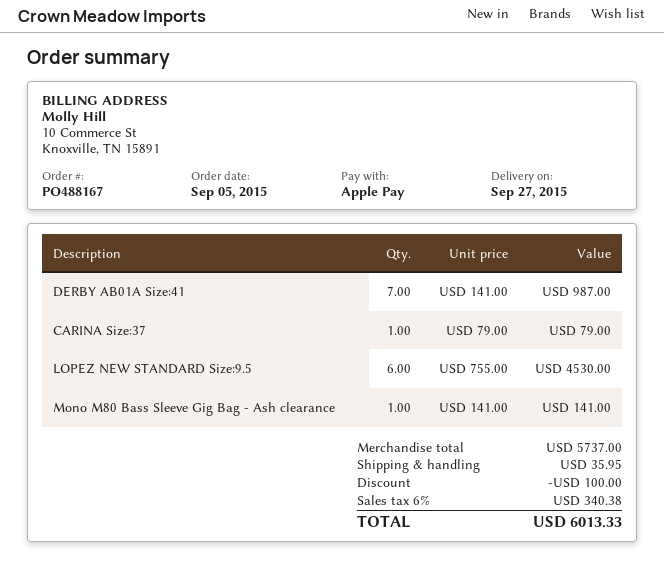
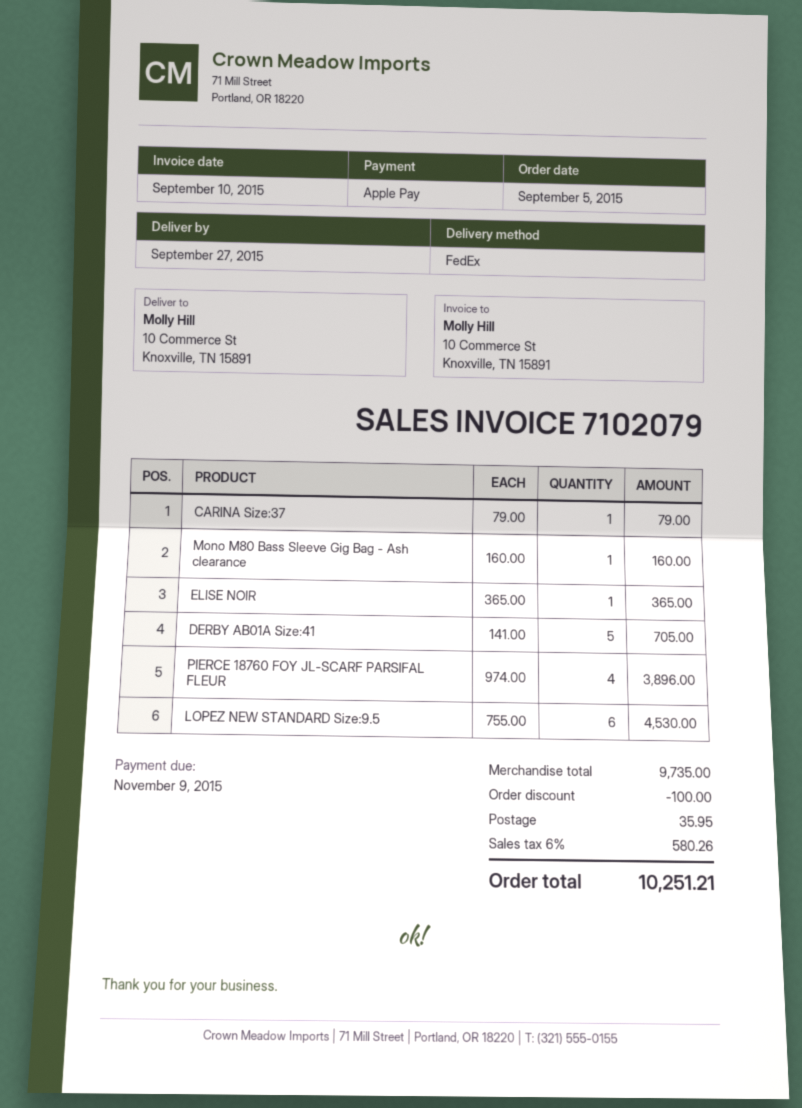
DERBY AB01A Size:41: 7 x 141.00 = 987.00 -> 5 x 141.00 = 705.00
Mono M80 Bass Sleeve Gig Bag - Ash clearance: 1 x 141.00 = 141.00 -> 1 x 160.00 = 160.00
ELISE NOIR: none -> 1 x 365.00 = 365.00
PIERCE 18760 FOY JL-SCARF PARSIFAL FLEUR: none -> 4 x 974.00 = 3896.00
subtotal: 5737.00 -> 9735.00
tax: 6% = 340.38 -> 6% = 580.26
total: 6013.33 -> 10251.21

